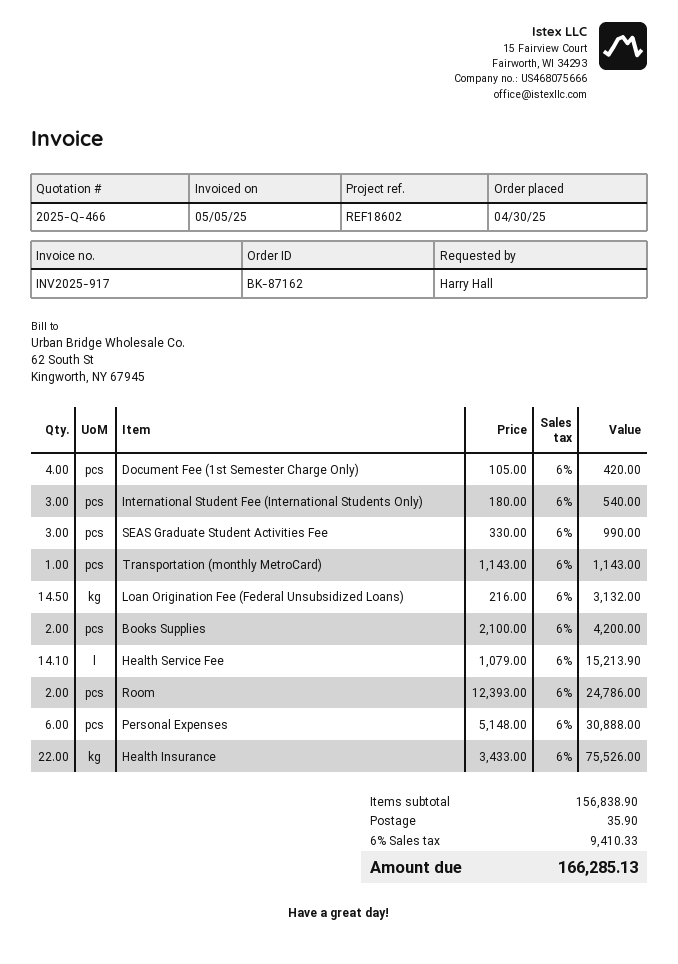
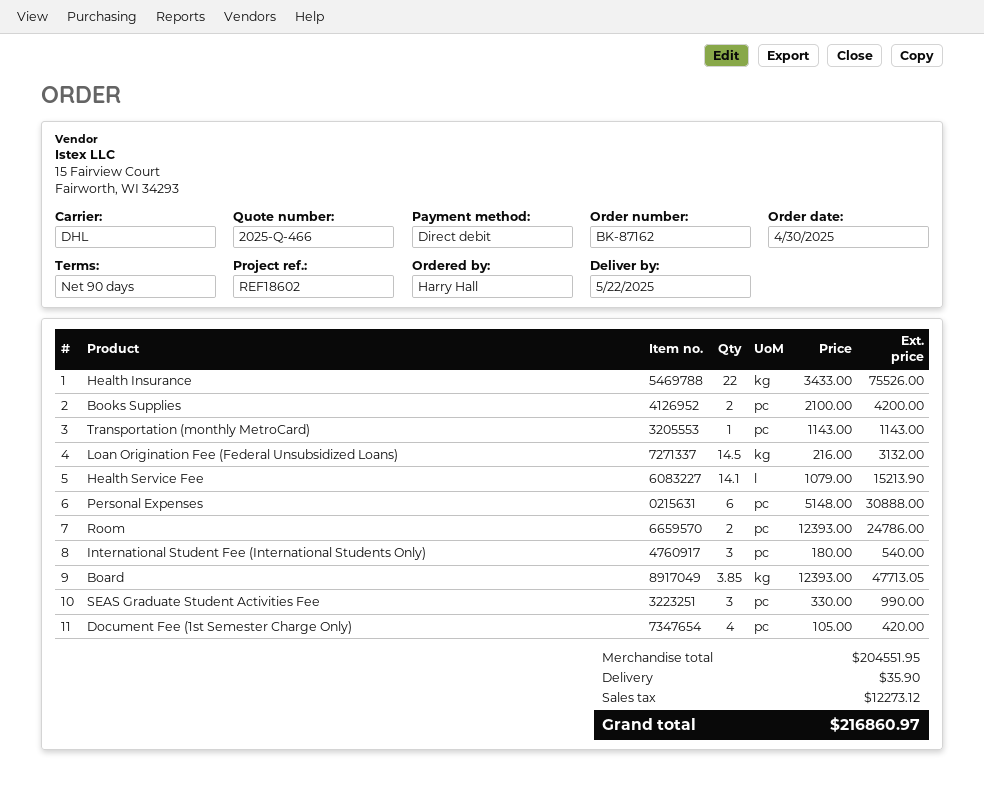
Board: none -> 3.85 x 12393.00 = 47713.05
subtotal: 156838.90 -> 204551.95
tax: 9410.33 -> 12273.12
total: 166285.13 -> 216860.97

